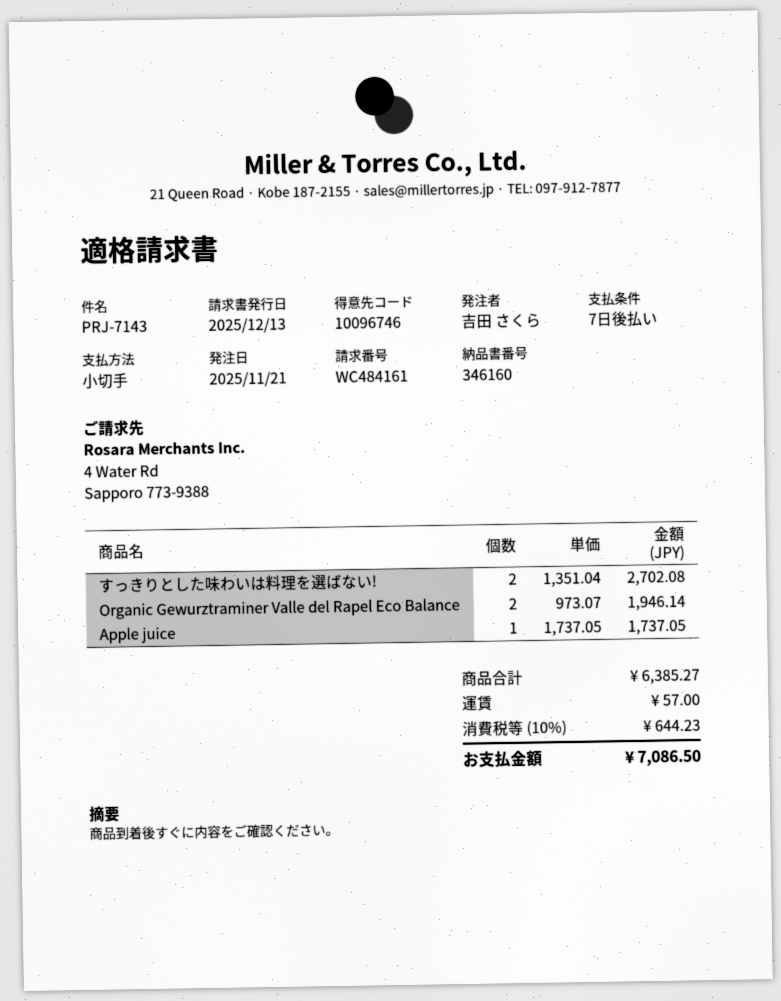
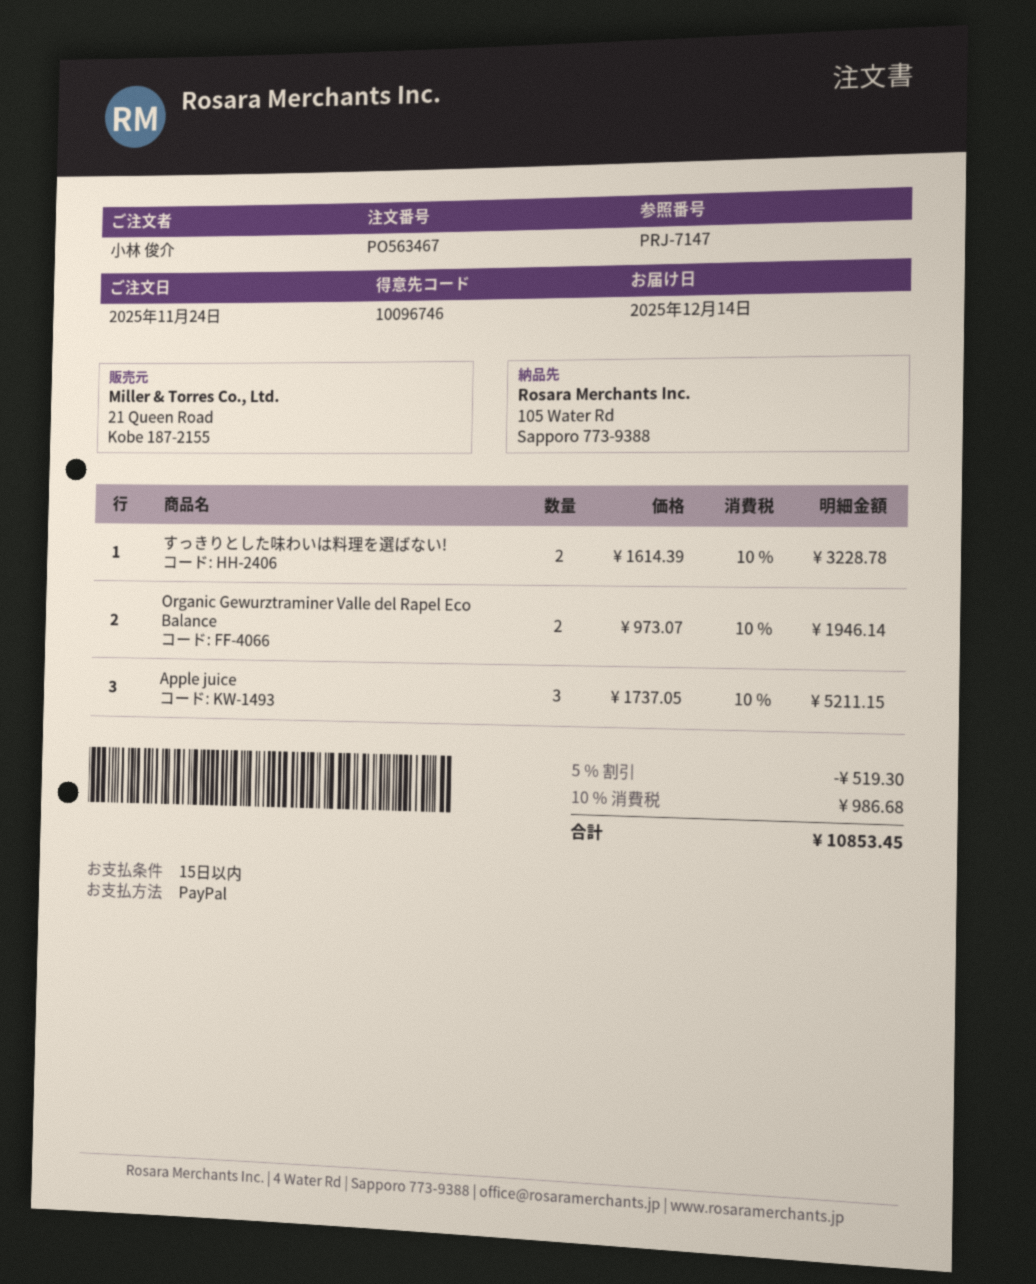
order date: 2025-11-21 -> 2025-11-24
payment terms: 7 days -> 15 days
reference: PRJ-7143 -> PRJ-7147
ordered by: 吉田 さくら -> 小林 俊介
payment method: cheque -> PayPal
すっきりとした味わいは料理を選ばない!: 2 x 1351.04 = 2702.08 -> 2 x 1614.39 = 3228.78
Apple juice: 1 x 1737.05 = 1737.05 -> 3 x 1737.05 = 5211.15
discount: none -> 5% = 519.30
shipping: 57.00 -> none
tax: 10% = 644.23 -> 10% = 986.68
total: 7086.50 -> 10853.45

